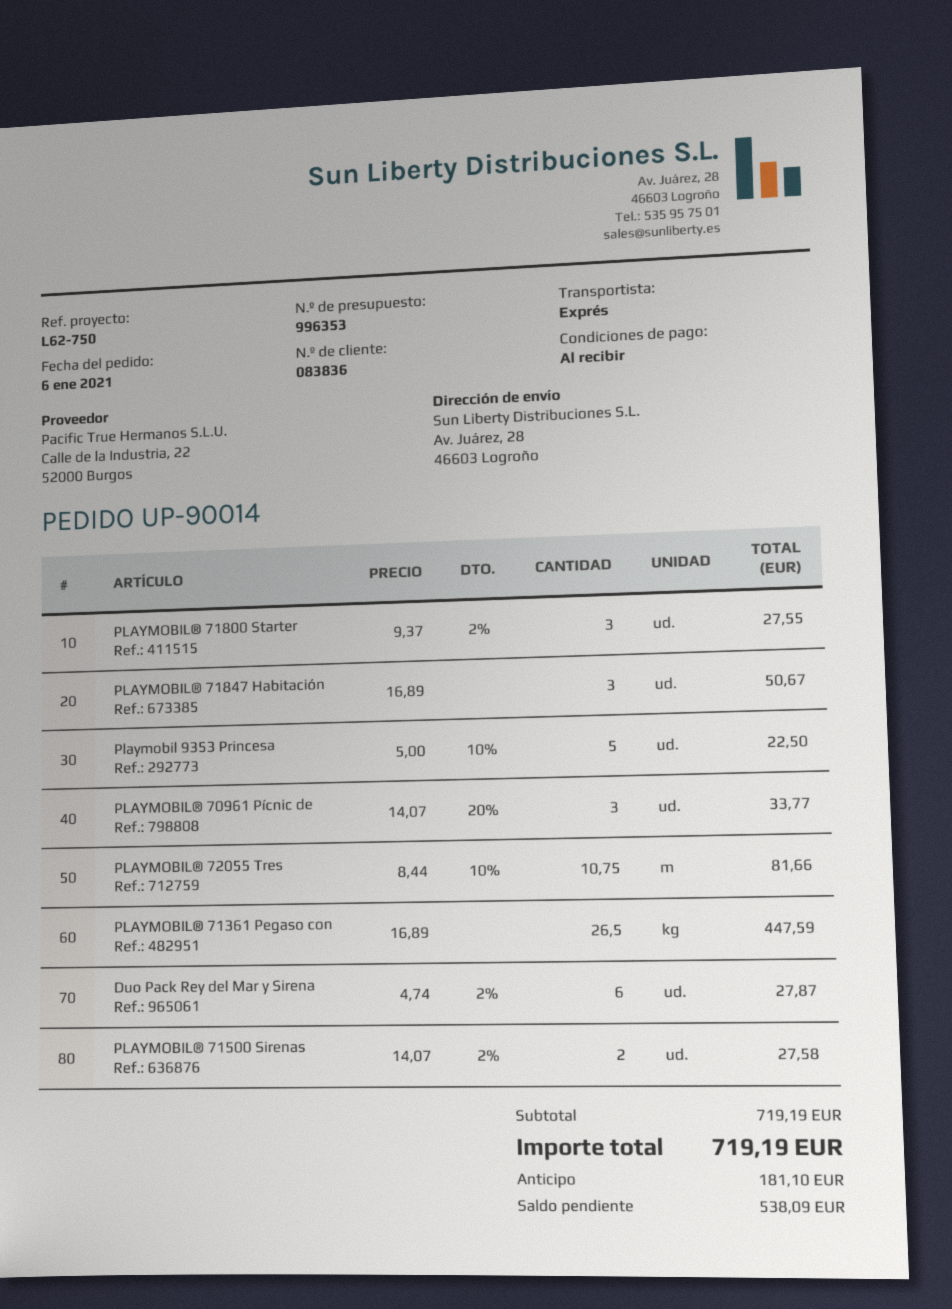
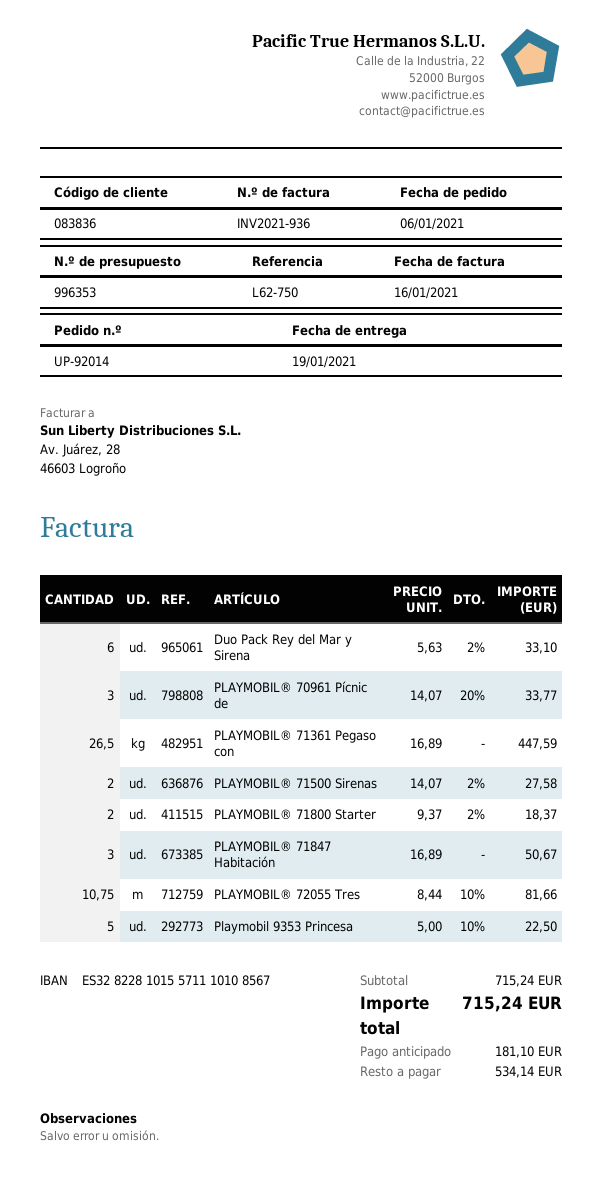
order number: UP-90014 -> UP-92014
PLAYMOBIL® 71800 Starter: 3 x 9.37 - 2% = 27.55 -> 2 x 9.37 - 2% = 18.37
Duo Pack Rey del Mar y Sirena: 6 x 4.74 - 2% = 27.87 -> 6 x 5.63 - 2% = 33.10
subtotal: 719.19 -> 715.24
total: 719.19 -> 715.24
balance: 538.09 -> 534.14

